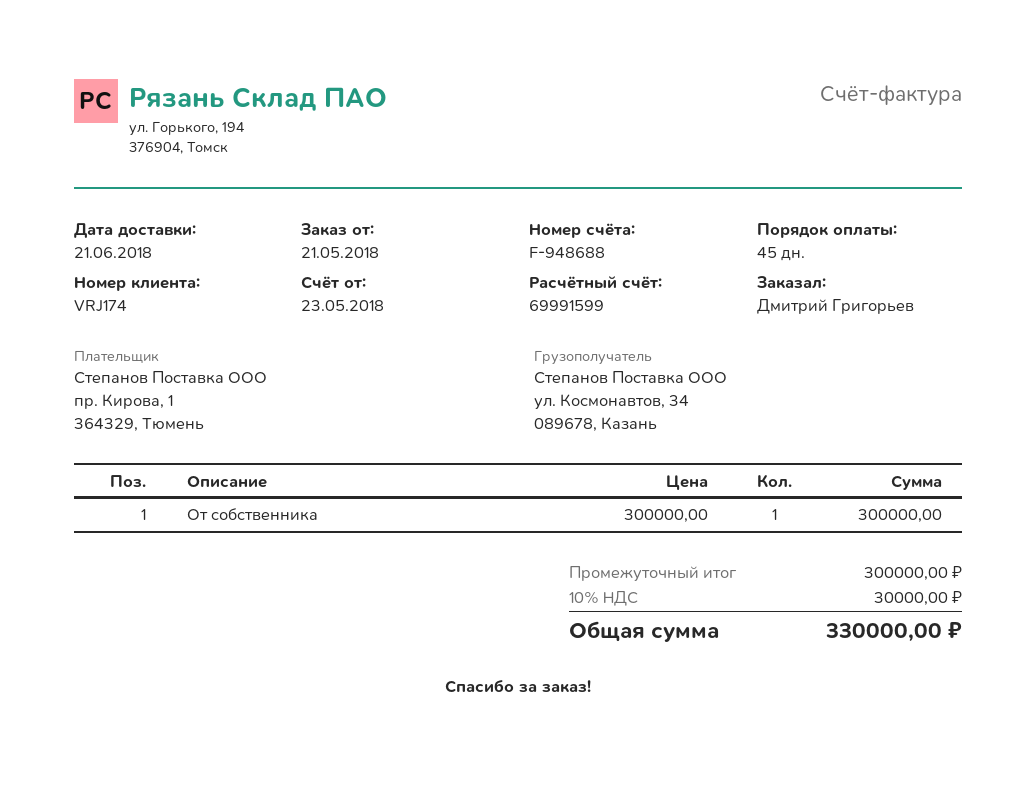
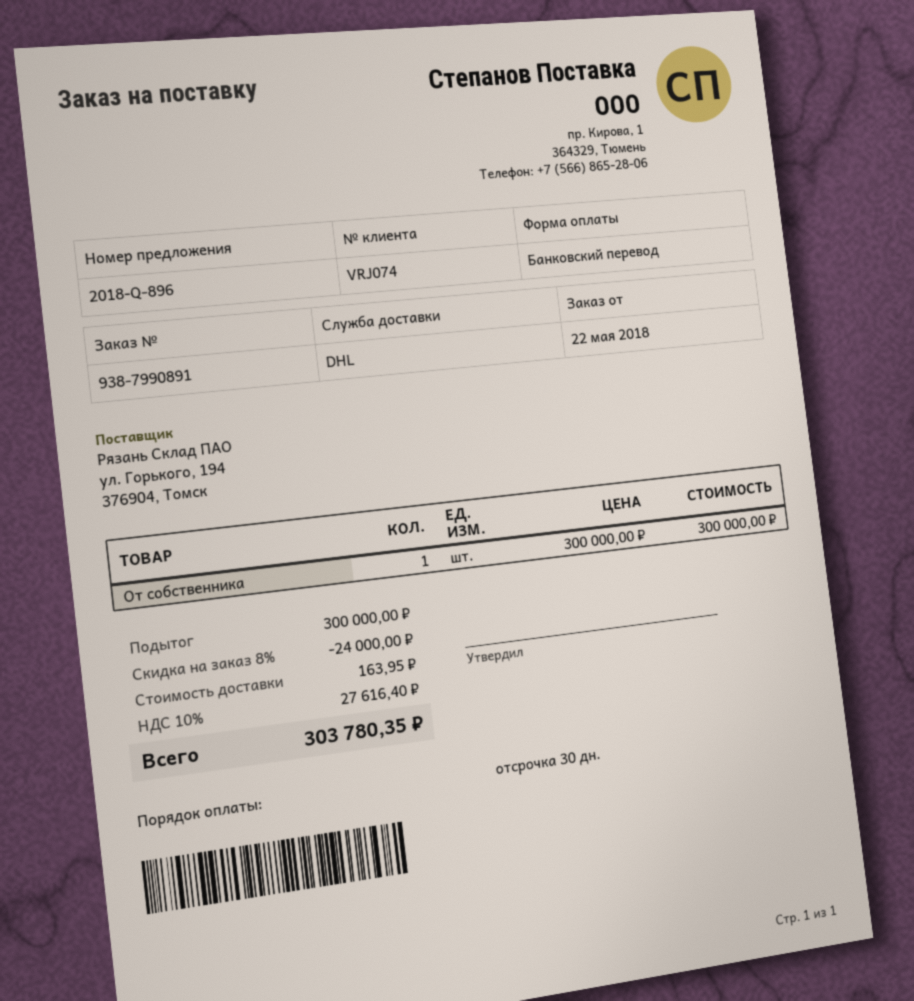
order date: 2018-05-21 -> 2018-05-22
payment terms: 45 days -> 30 days
customer number: VRJ174 -> VRJ074
discount: none -> 8% = 24000.00
shipping: none -> 163.95
tax: 10% = 30000.00 -> 10% = 27616.40
total: 330000.00 -> 303780.35

